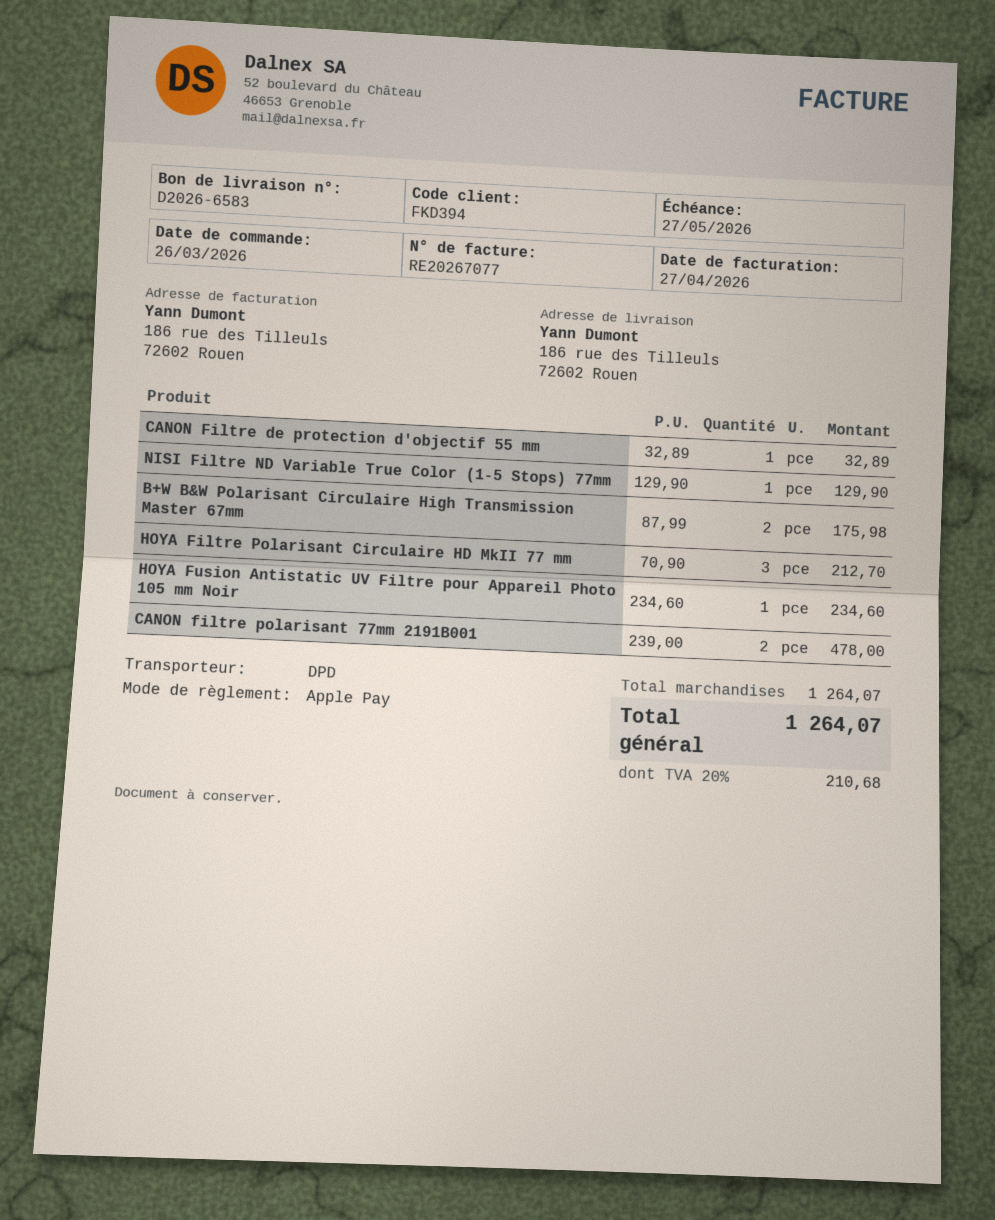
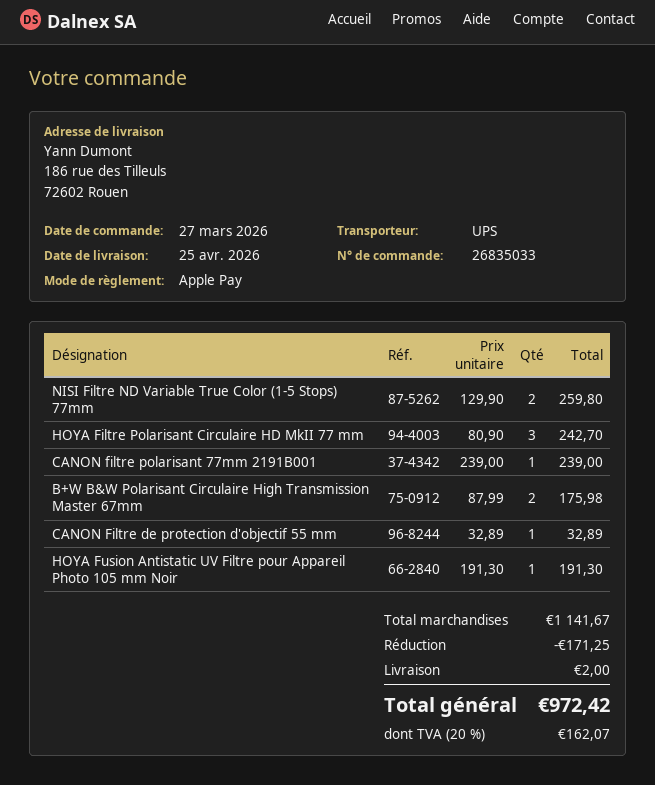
order date: 2026-03-26 -> 2026-03-27
shipping method: DPD -> UPS
NISI Filtre ND Variable True Color (1-5 Stops) 77mm: 1 x 129.90 = 129.90 -> 2 x 129.90 = 259.80
HOYA Filtre Polarisant Circulaire HD MkII 77 mm: 3 x 70.90 = 212.70 -> 3 x 80.90 = 242.70
HOYA Fusion Antistatic UV Filtre pour Appareil Photo 105 mm Noir: 1 x 234.60 = 234.60 -> 1 x 191.30 = 191.30
CANON filtre polarisant 77mm 2191B001: 2 x 239.00 = 478.00 -> 1 x 239.00 = 239.00
subtotal: 1264.07 -> 1141.67
discount: none -> 171.25
shipping: none -> 2.00
tax: 20% = 210.68 -> 20% = 162.07
total: 1264.07 -> 972.42

